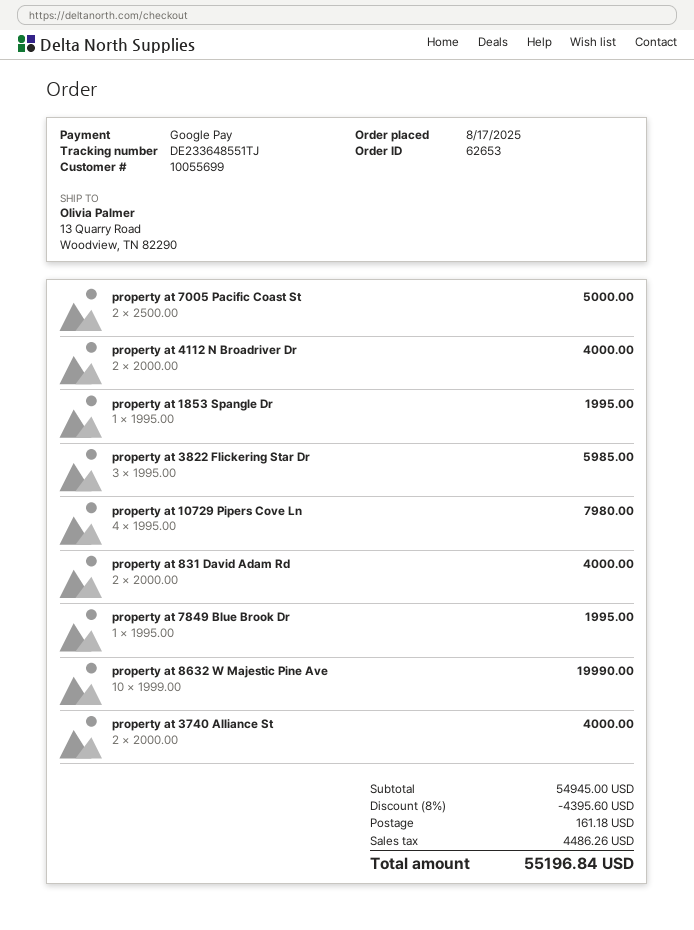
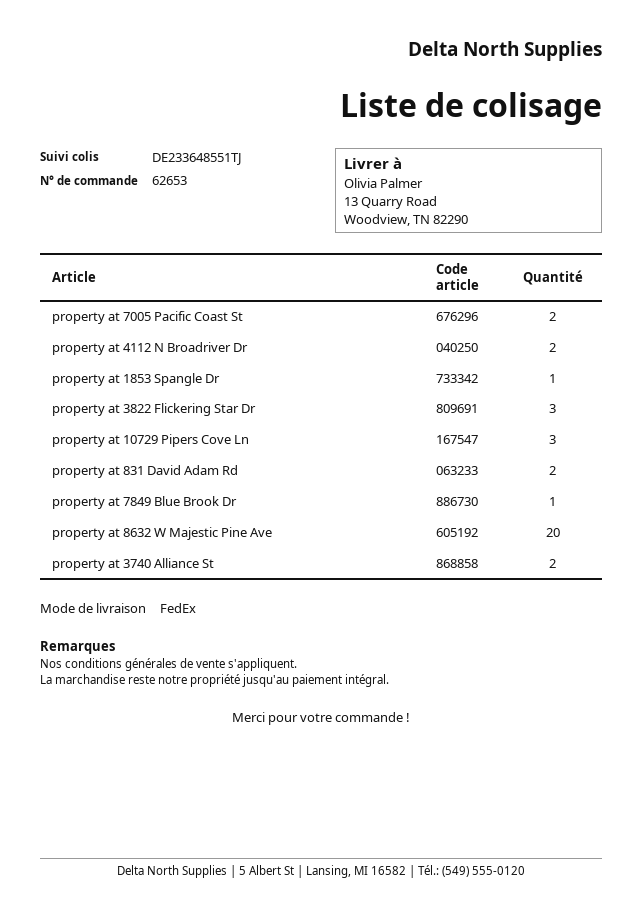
property at 10729 Pipers Cove Ln: 4 -> 3
property at 8632 W Majestic Pine Ave: 10 -> 20

